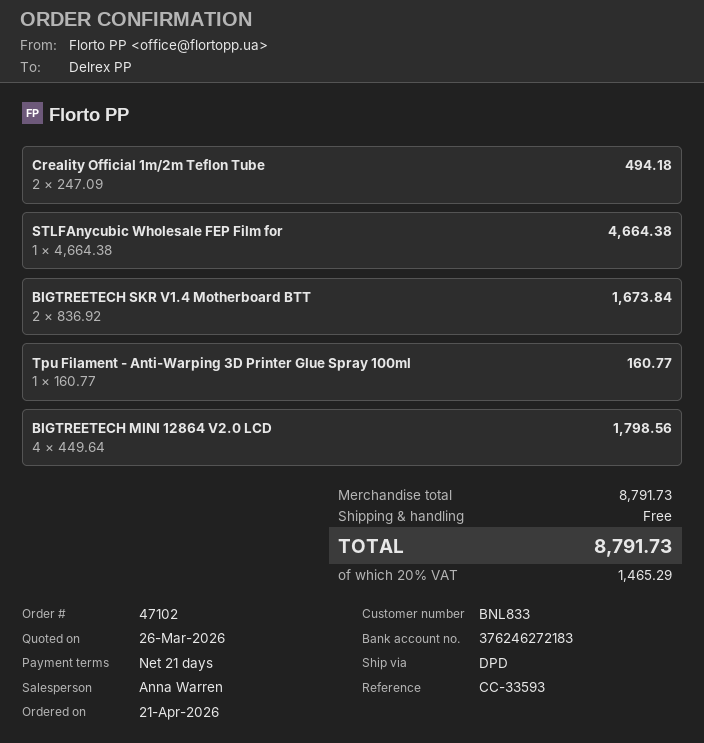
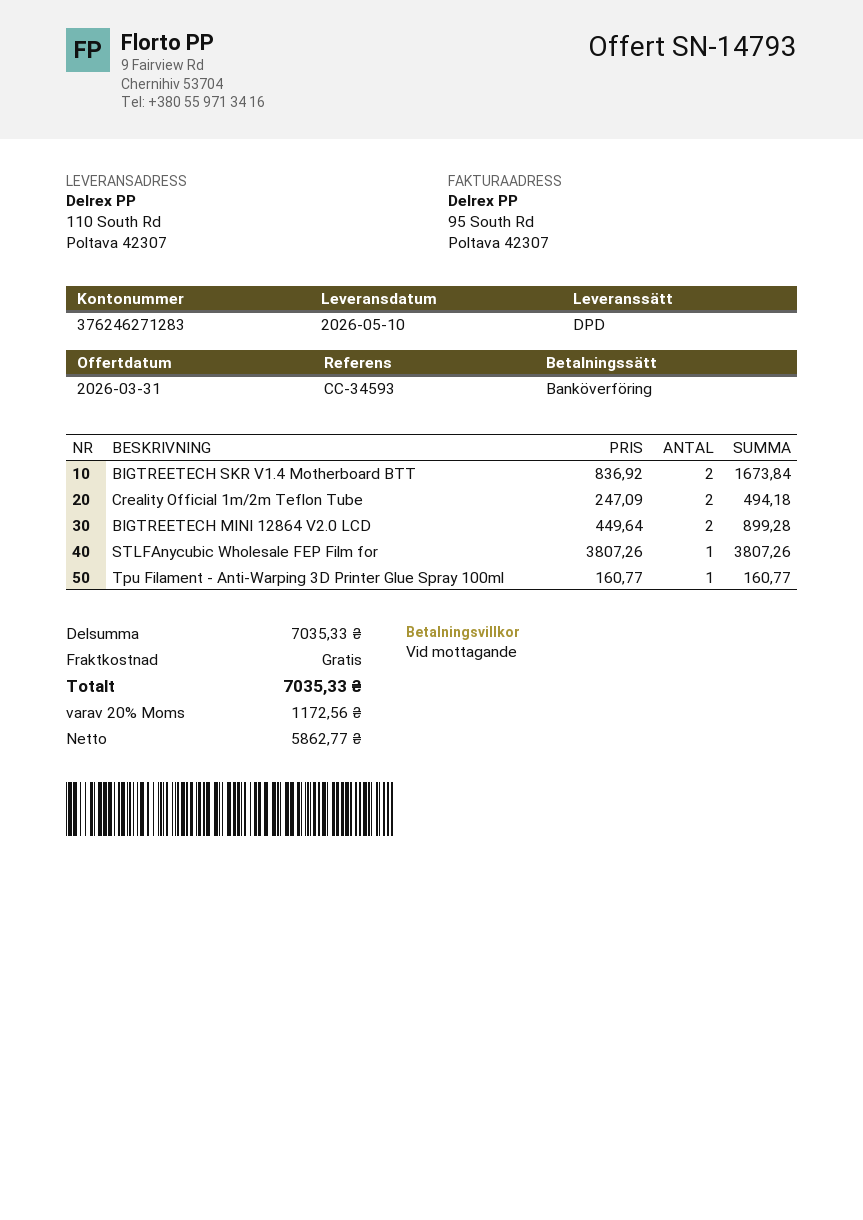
quote date: 2026-03-26 -> 2026-03-31
payment terms: 21 days -> on receipt
reference: CC-33593 -> CC-34593
bank account: 376246272183 -> 376246271283
STLFAnycubic Wholesale FEP Film for: 1 x 4664.38 = 4664.38 -> 1 x 3807.26 = 3807.26
BIGTREETECH MINI 12864 V2.0 LCD: 4 x 449.64 = 1798.56 -> 2 x 449.64 = 899.28
subtotal: 8791.73 -> 7035.33
tax: 20% = 1465.29 -> 20% = 1172.56
total: 8791.73 -> 7035.33

